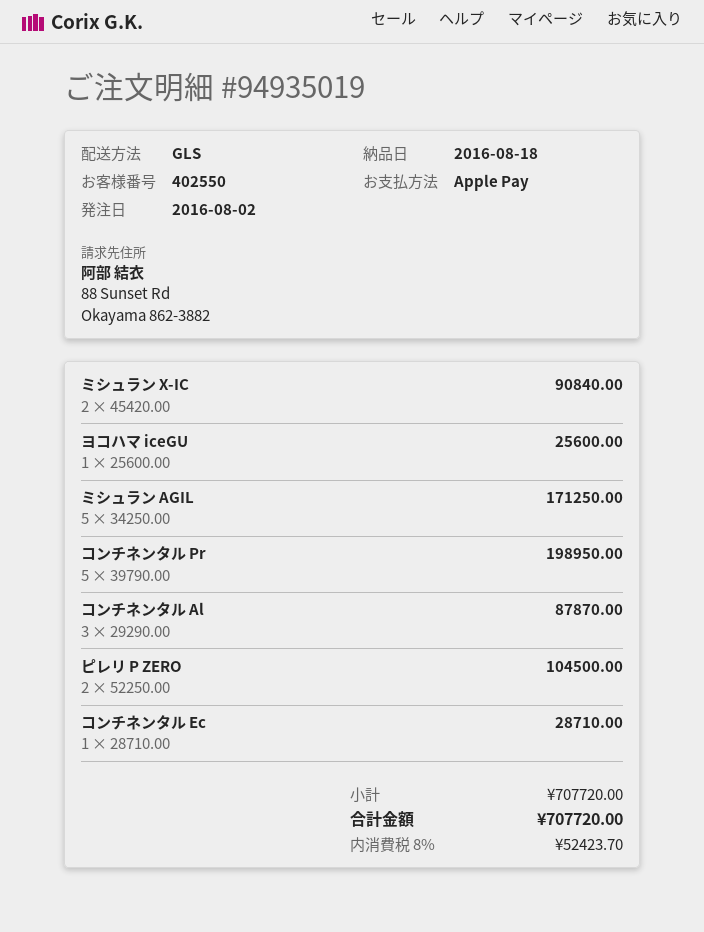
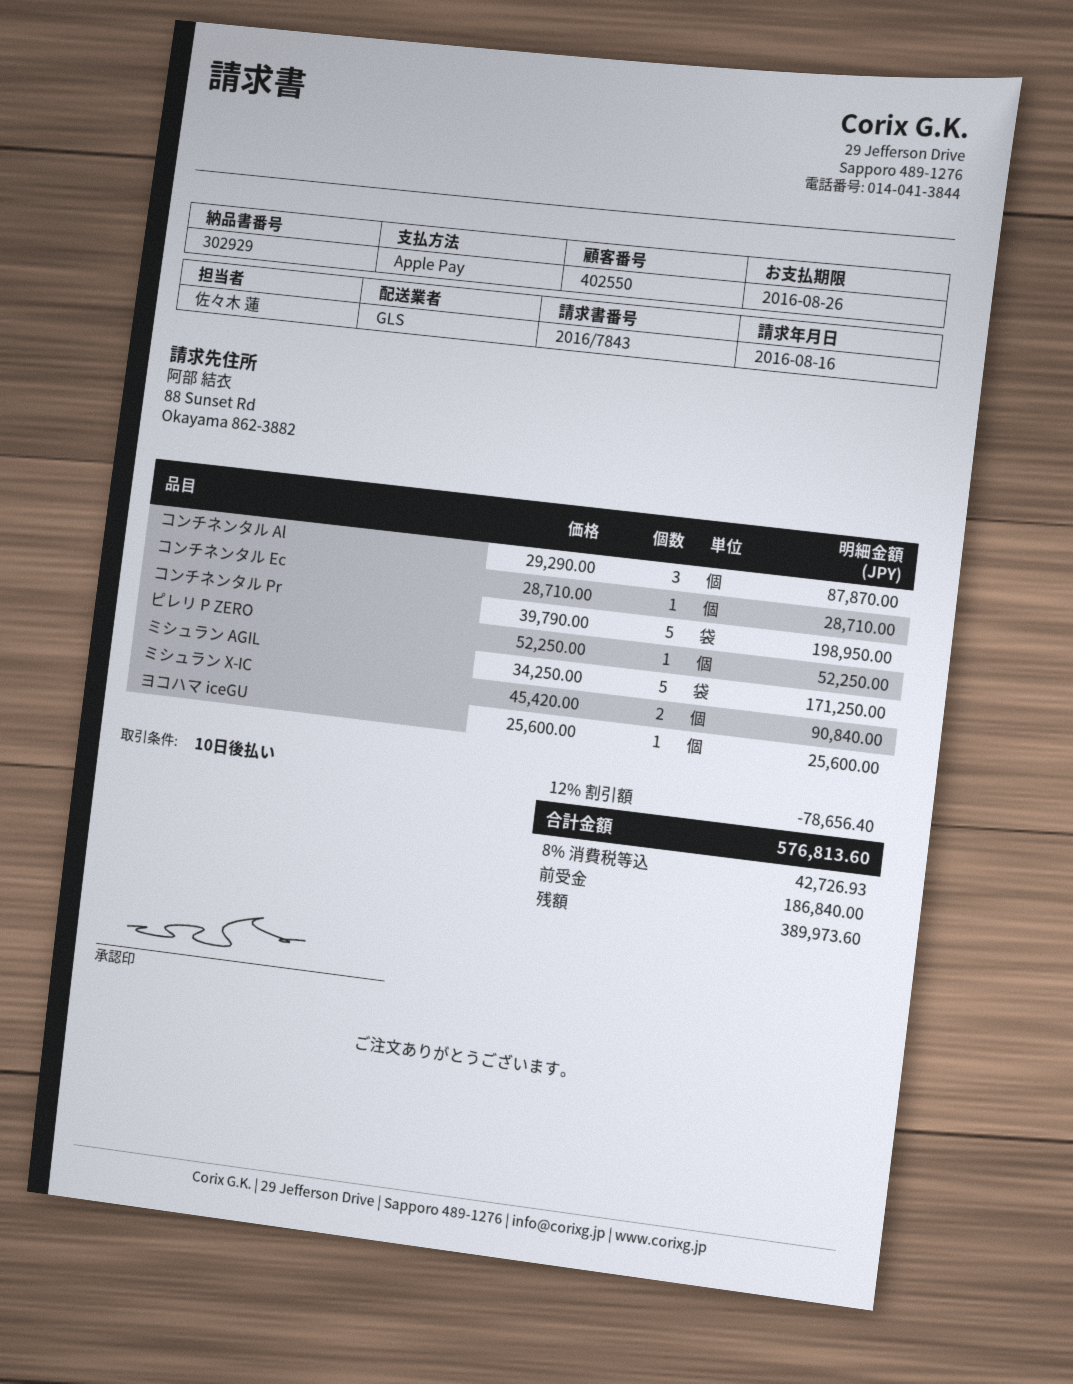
ピレリ P ZERO: 2 x 52250.00 = 104500.00 -> 1 x 52250.00 = 52250.00
discount: none -> 12% = 78656.40
tax: 8% = 52423.70 -> 8% = 42726.93
total: 707720.00 -> 576813.60

